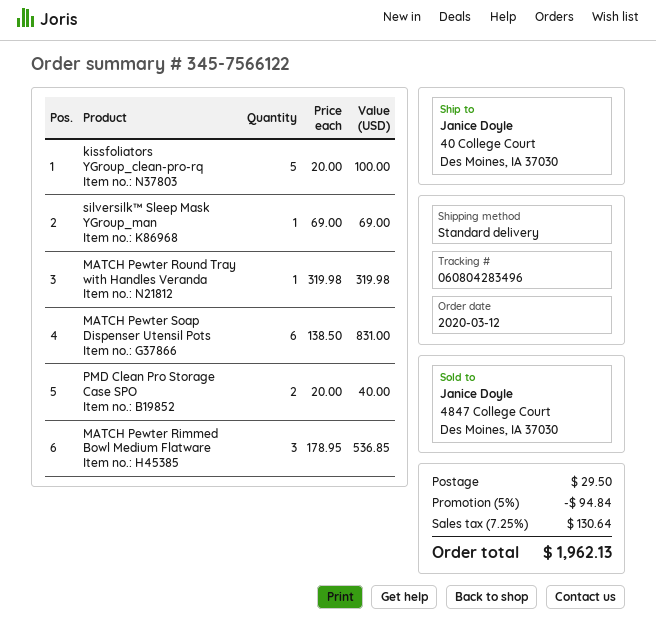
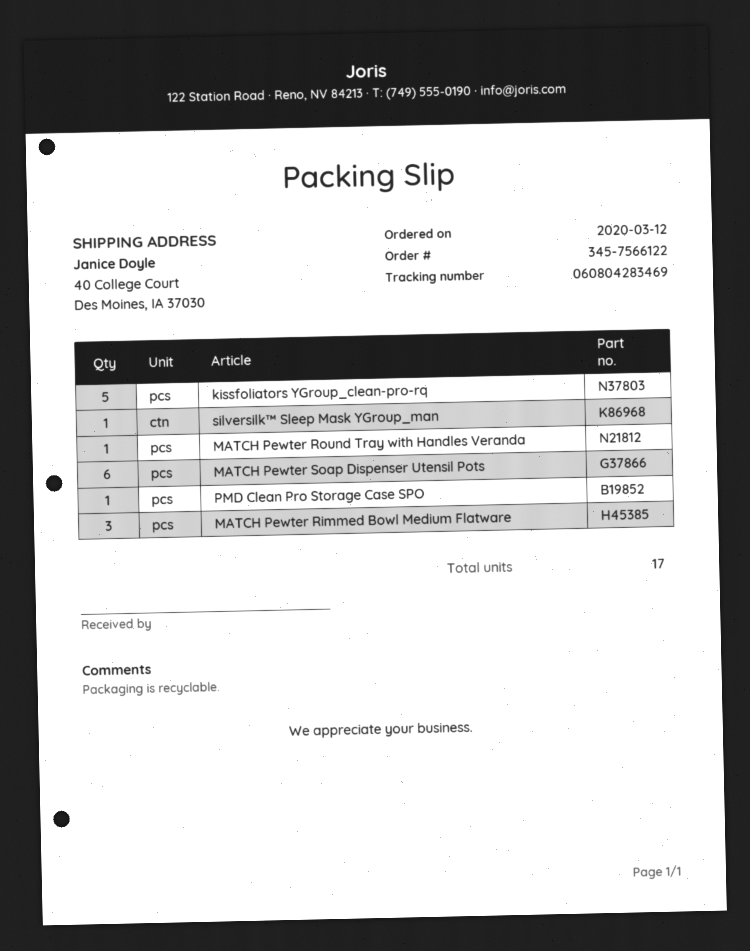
tracking number: 060804283496 -> 060804283469
PMD Clean Pro Storage Case SPO: 2 -> 1

